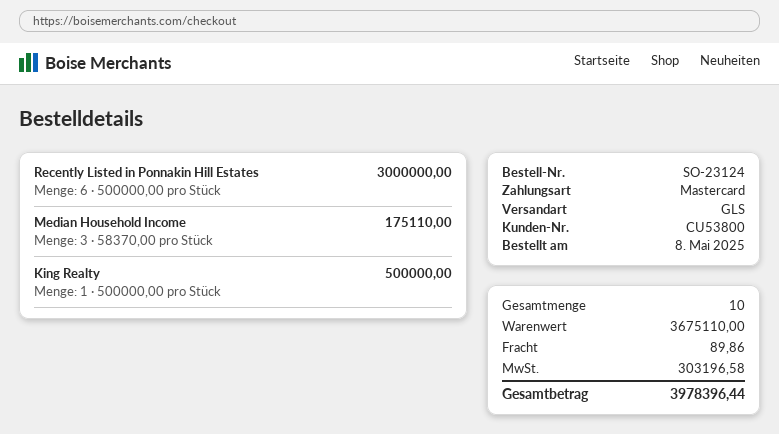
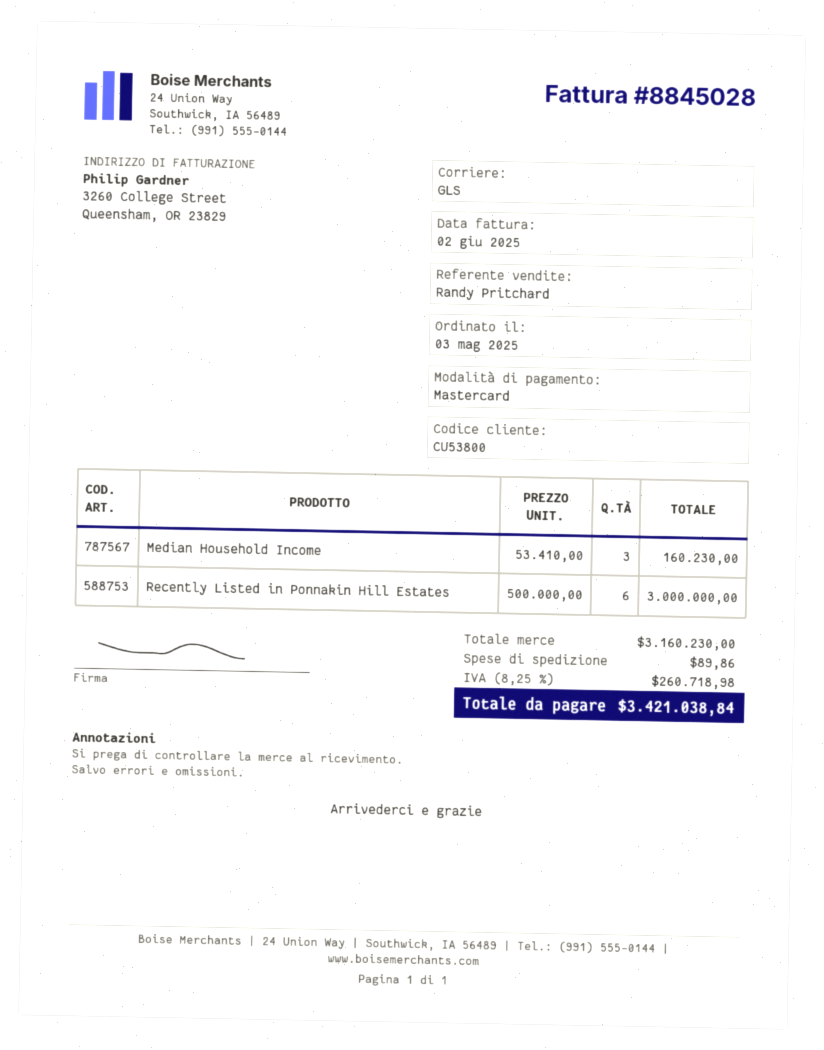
order date: 2025-05-08 -> 2025-05-03
Median Household Income: 3 x 58370.00 = 175110.00 -> 3 x 53410.00 = 160230.00
King Realty: 1 x 500000.00 = 500000.00 -> none
subtotal: 3675110.00 -> 3160230.00
tax: 303196.58 -> 260718.98
total: 3978396.44 -> 3421038.84

